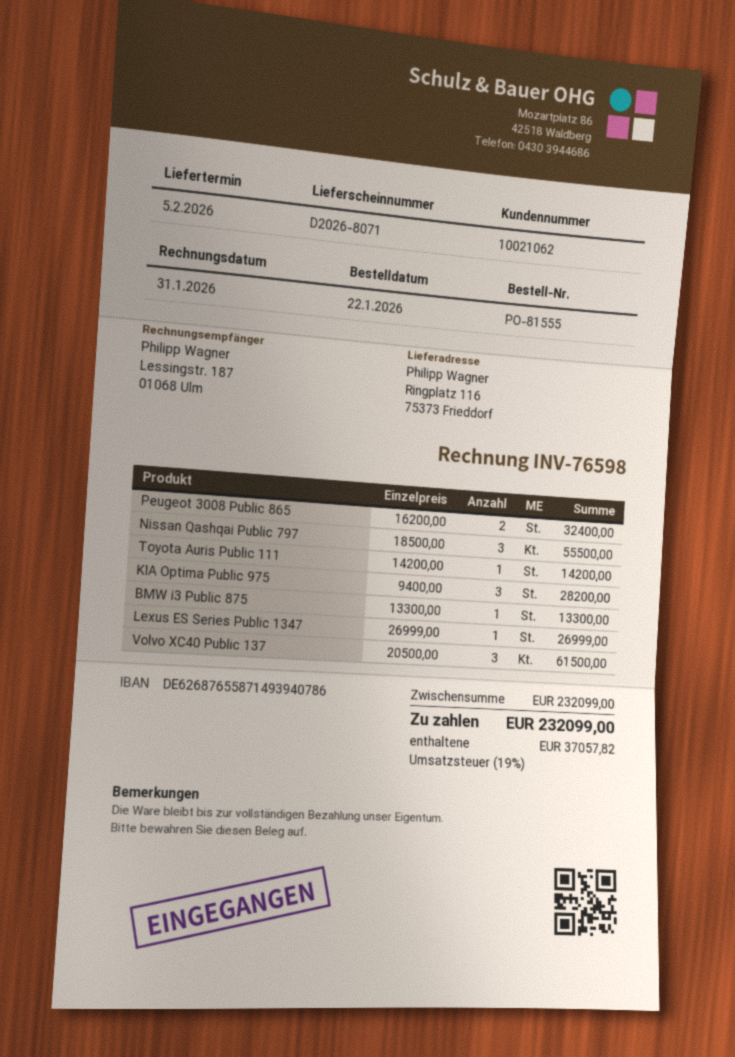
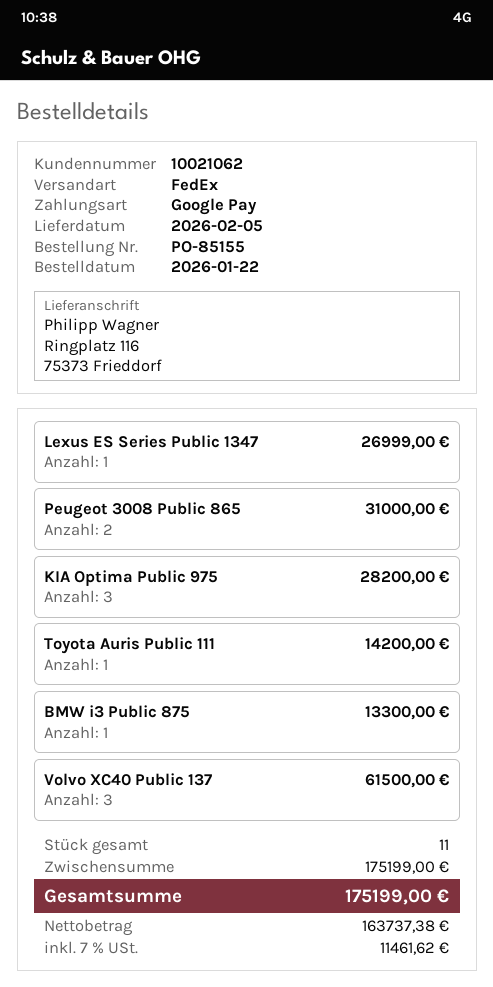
order number: PO-81555 -> PO-85155
Peugeot 3008 Public 865: 2 for 32400.00 -> 2 for 31000.00
Nissan Qashqai Public 797: 3 for 55500.00 -> none
subtotal: 232099.00 -> 175199.00
tax: 19% = 37057.82 -> 7% = 11461.62
total: 232099.00 -> 175199.00

